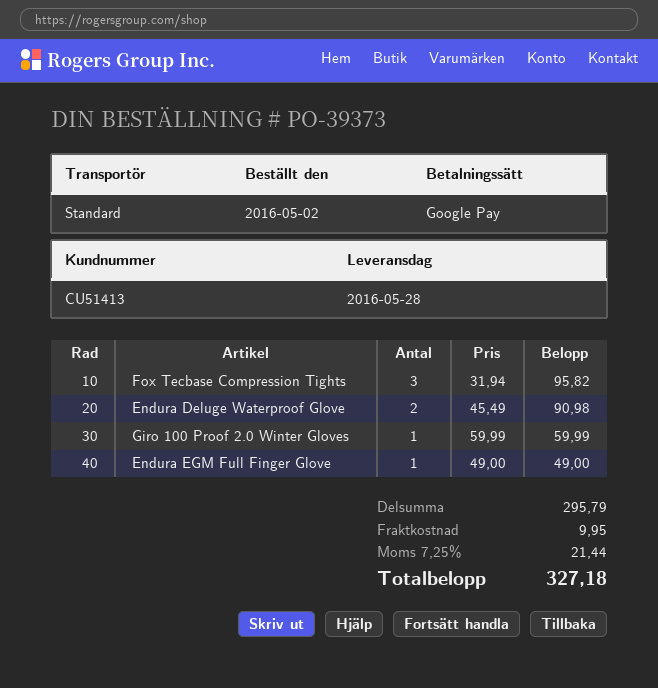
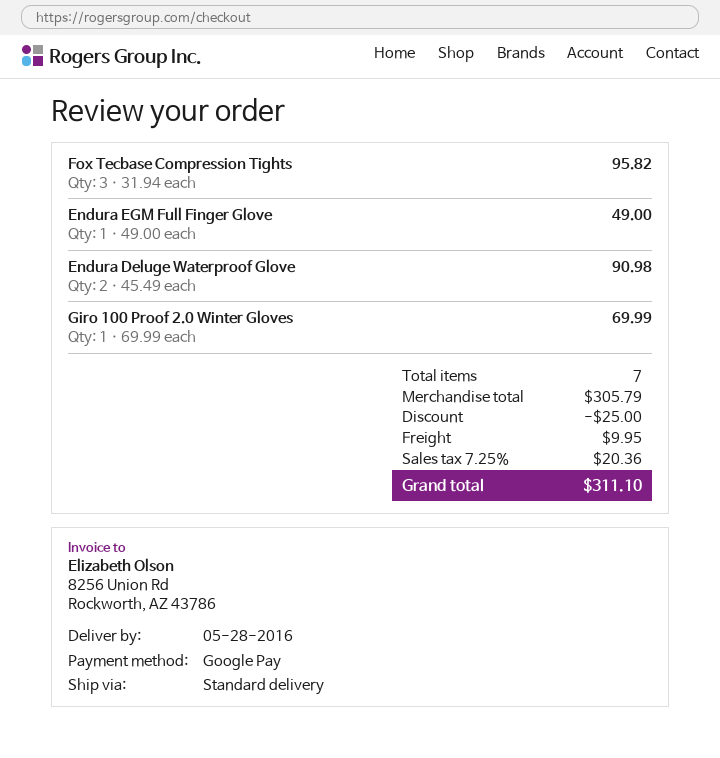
Giro 100 Proof 2.0 Winter Gloves: 1 x 59.99 = 59.99 -> 1 x 69.99 = 69.99
subtotal: 295.79 -> 305.79
discount: none -> 25.00
tax: 7.25% = 21.44 -> 7.25% = 20.36
total: 327.18 -> 311.10

